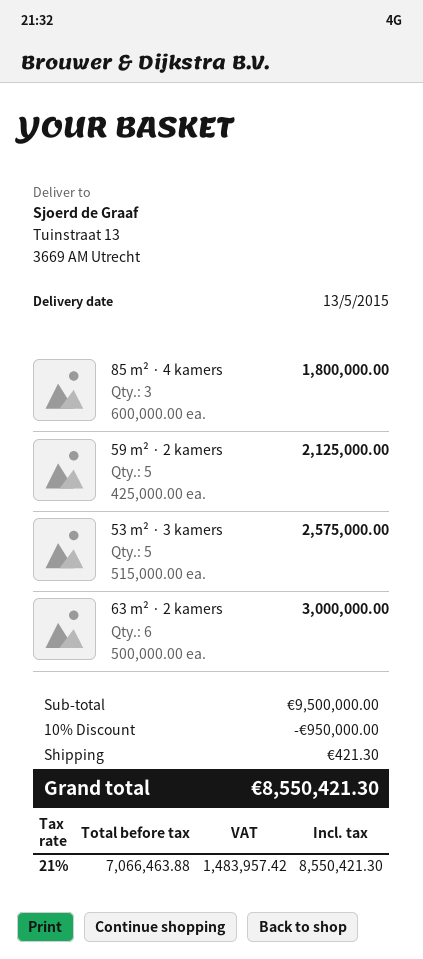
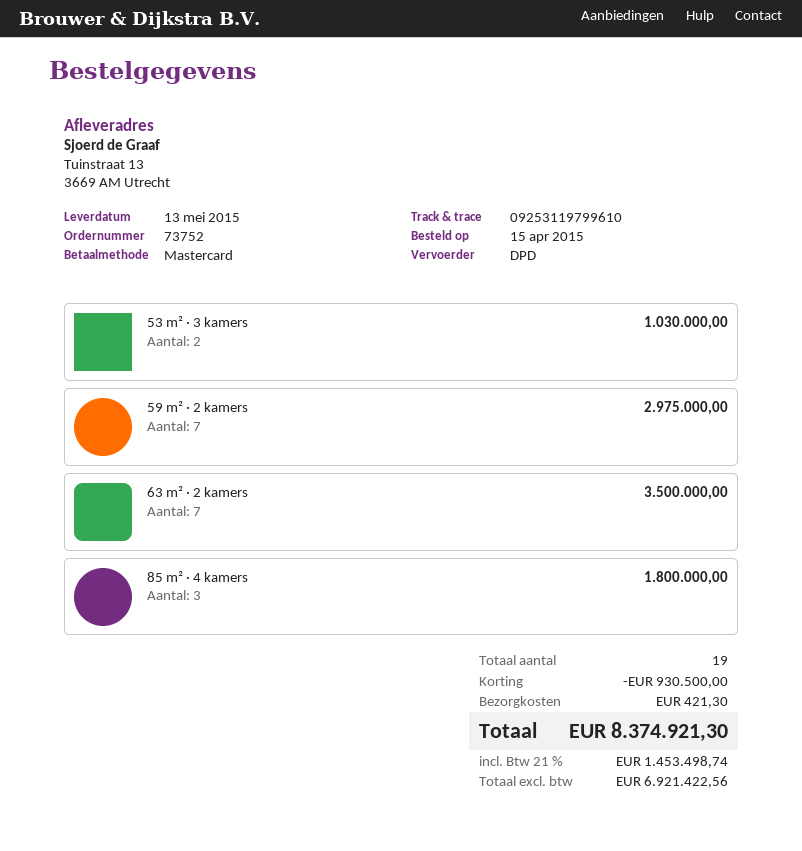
59 m² · 2 kamers: 5 for 2125000.00 -> 7 for 2975000.00
53 m² · 3 kamers: 5 for 2575000.00 -> 2 for 1030000.00
63 m² · 2 kamers: 6 for 3000000.00 -> 7 for 3500000.00
discount: 950000.00 -> 930500.00
net: 7066463.88 -> 6921422.56
tax: 21% = 1483957.42 -> 21% = 1453498.74
total: 8550421.30 -> 8374921.30

